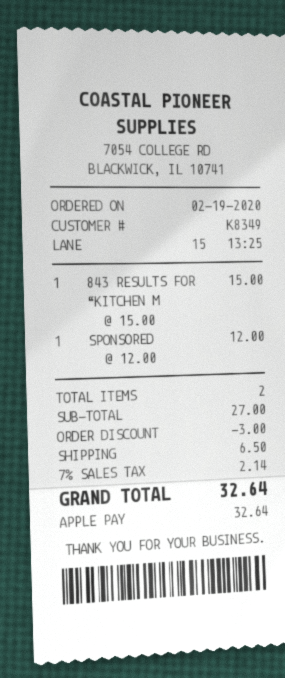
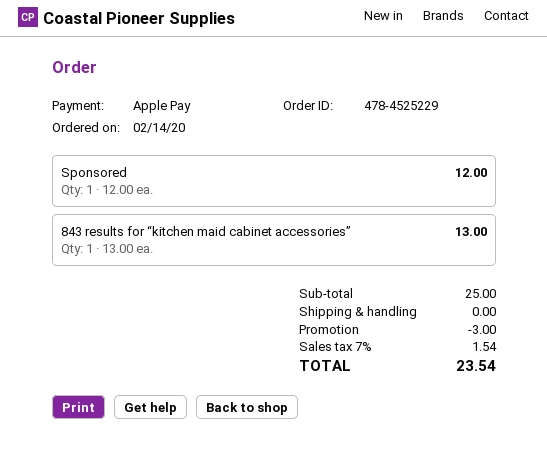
order date: 2020-02-19 -> 2020-02-14
843 RESULTS FOR “KITCHEN M: 1 x 15.00 = 15.00 -> 1 x 13.00 = 13.00
subtotal: 27.00 -> 25.00
shipping: 6.50 -> 0.00
tax: 7% = 2.14 -> 7% = 1.54
total: 32.64 -> 23.54

